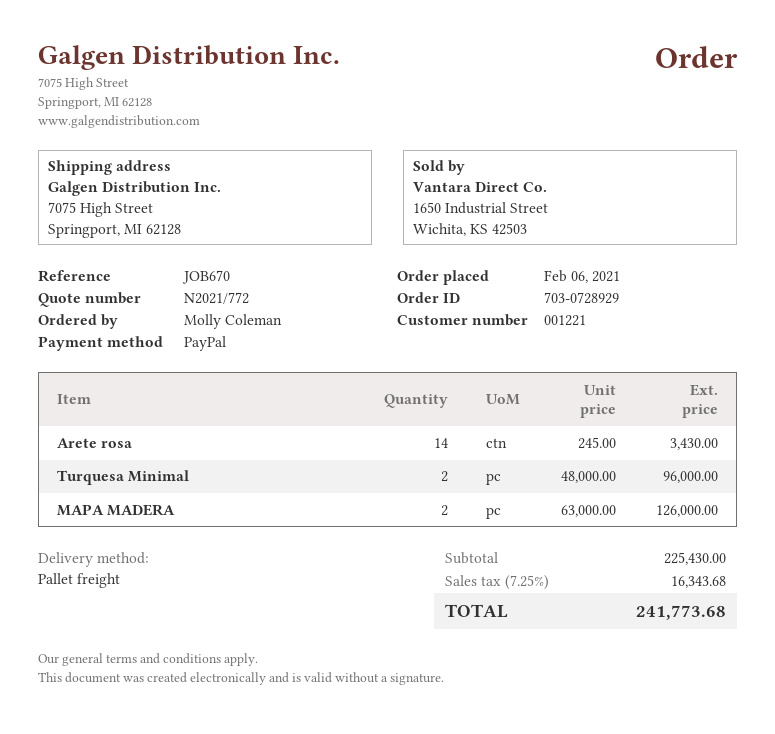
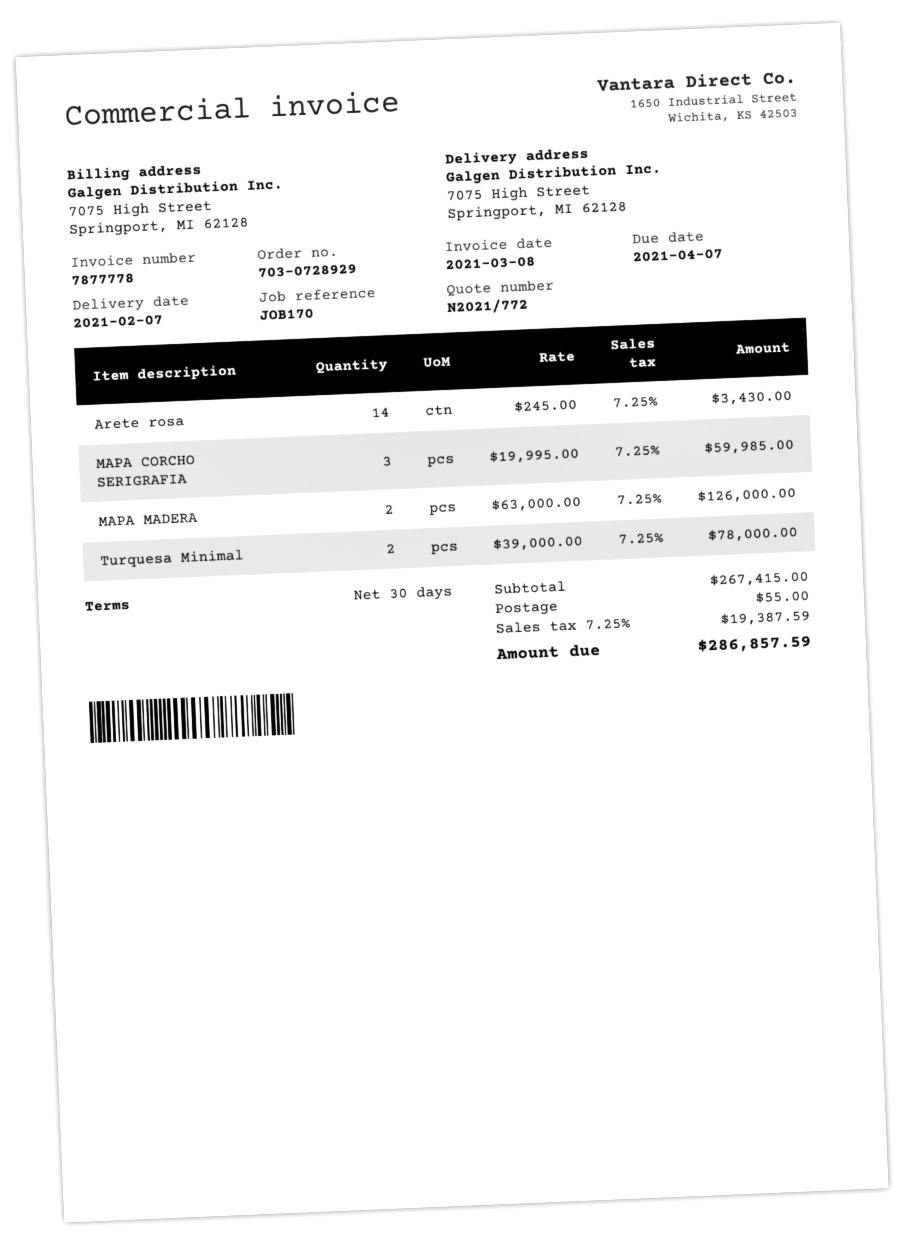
reference: JOB670 -> JOB170
Turquesa Minimal: 2 x 48000.00 = 96000.00 -> 2 x 39000.00 = 78000.00
MAPA CORCHO SERIGRAFIA: none -> 3 x 19995.00 = 59985.00
subtotal: 225430.00 -> 267415.00
shipping: none -> 55.00
tax: 7.25% = 16343.68 -> 7.25% = 19387.59
total: 241773.68 -> 286857.59

